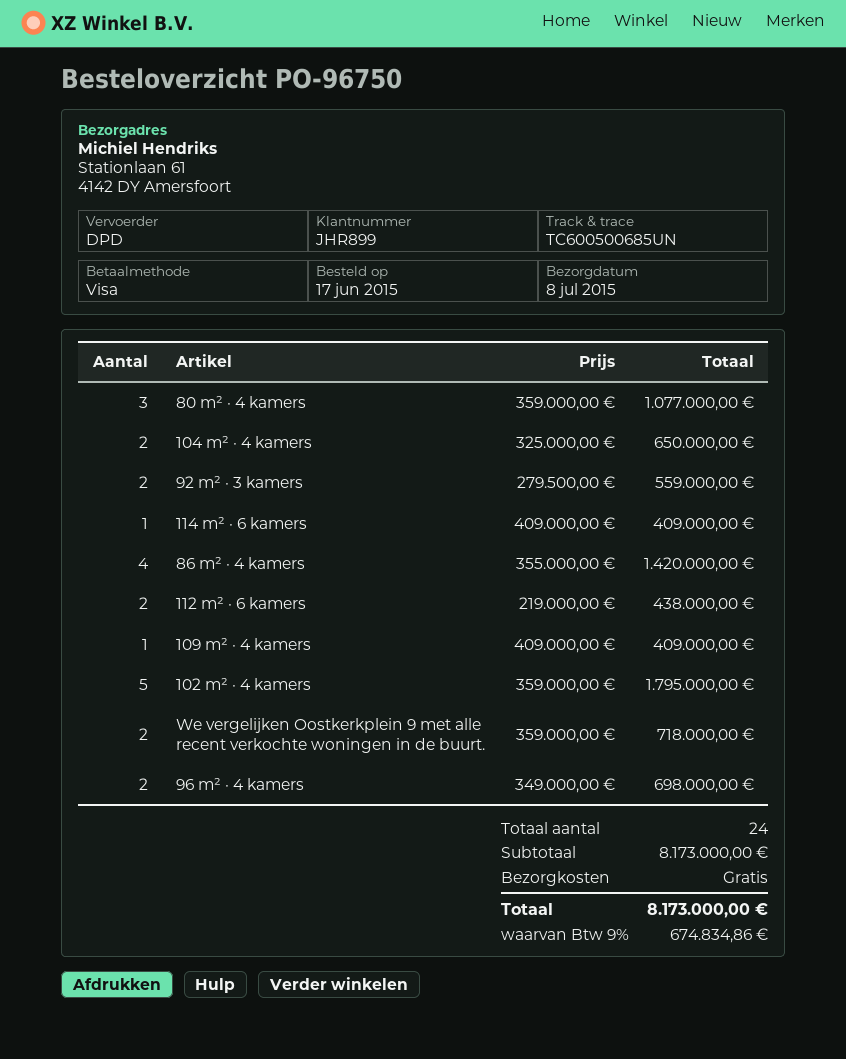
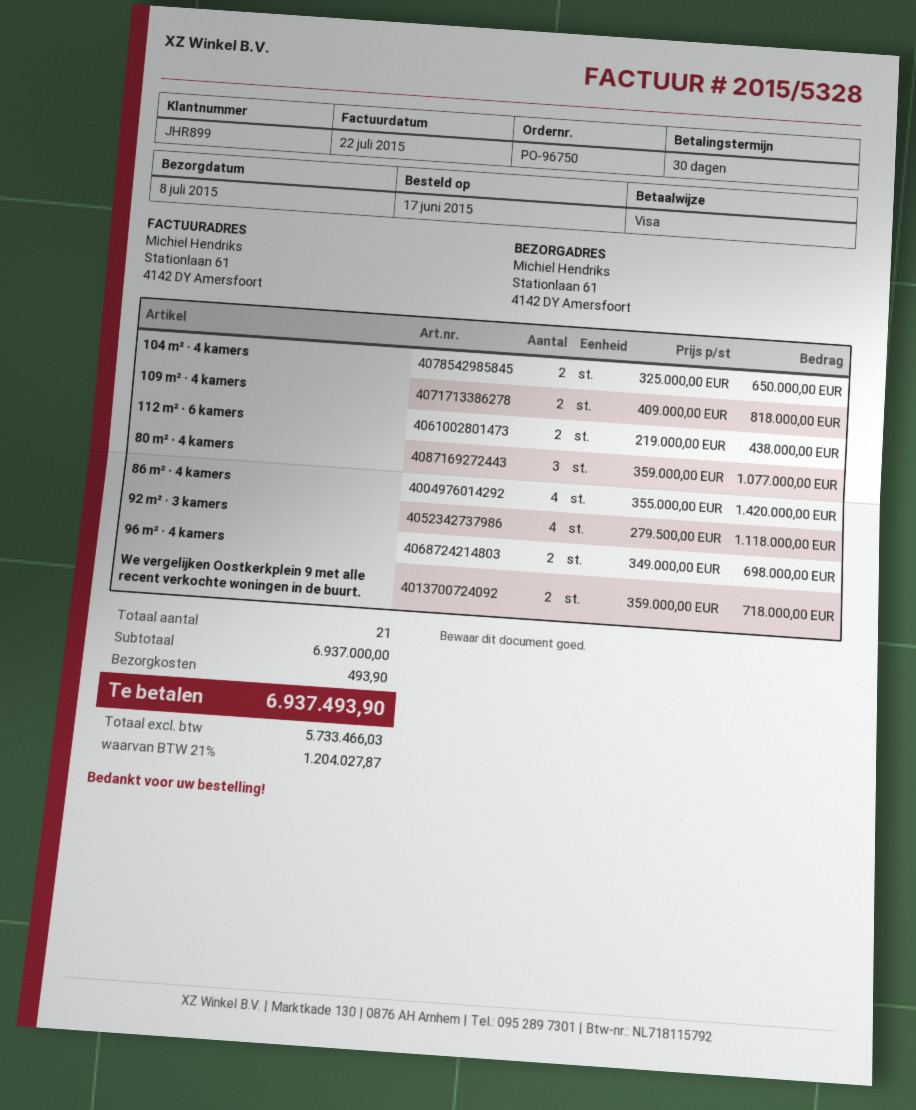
92 m² · 3 kamers: 2 x 279500.00 = 559000.00 -> 4 x 279500.00 = 1118000.00
114 m² · 6 kamers: 1 x 409000.00 = 409000.00 -> none
109 m² · 4 kamers: 1 x 409000.00 = 409000.00 -> 2 x 409000.00 = 818000.00
102 m² · 4 kamers: 5 x 359000.00 = 1795000.00 -> none
total quantity: 24 -> 21
subtotal: 8173000.00 -> 6937000.00
shipping: 0.00 -> 493.90
tax: 9% = 674834.86 -> 21% = 1204027.87
total: 8173000.00 -> 6937493.90

